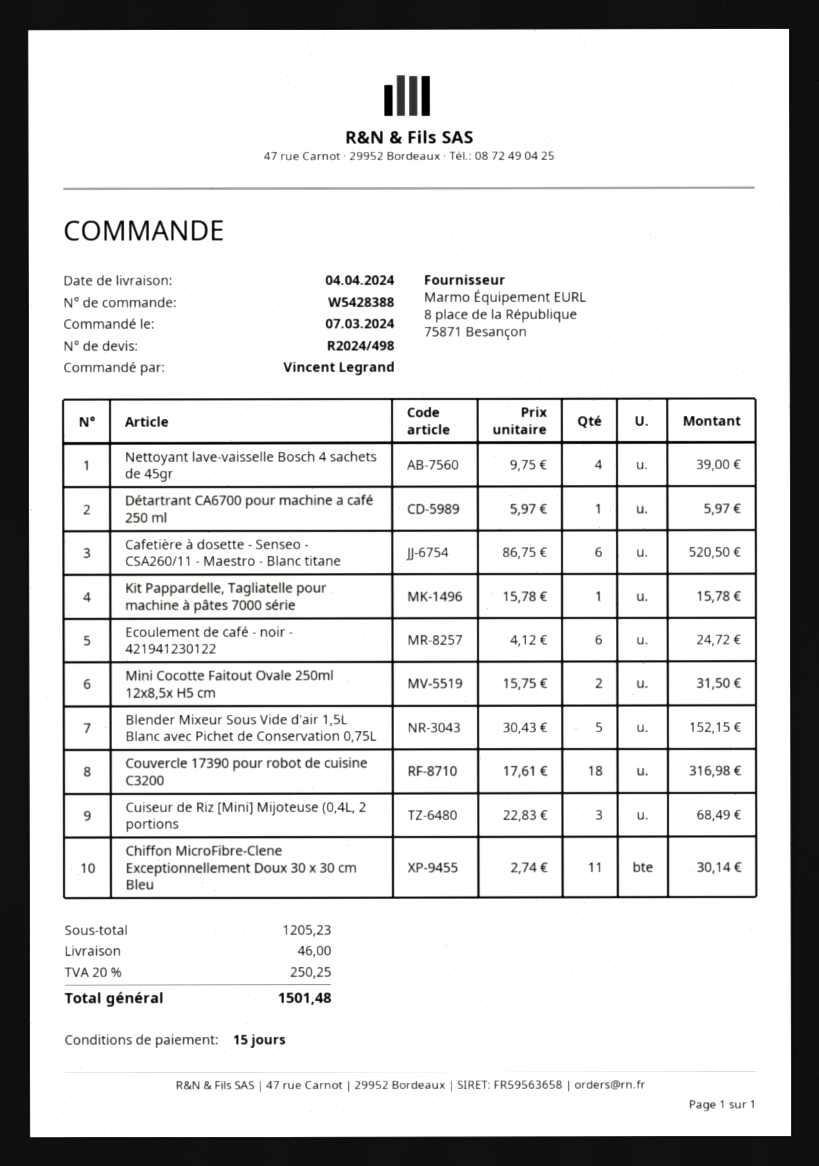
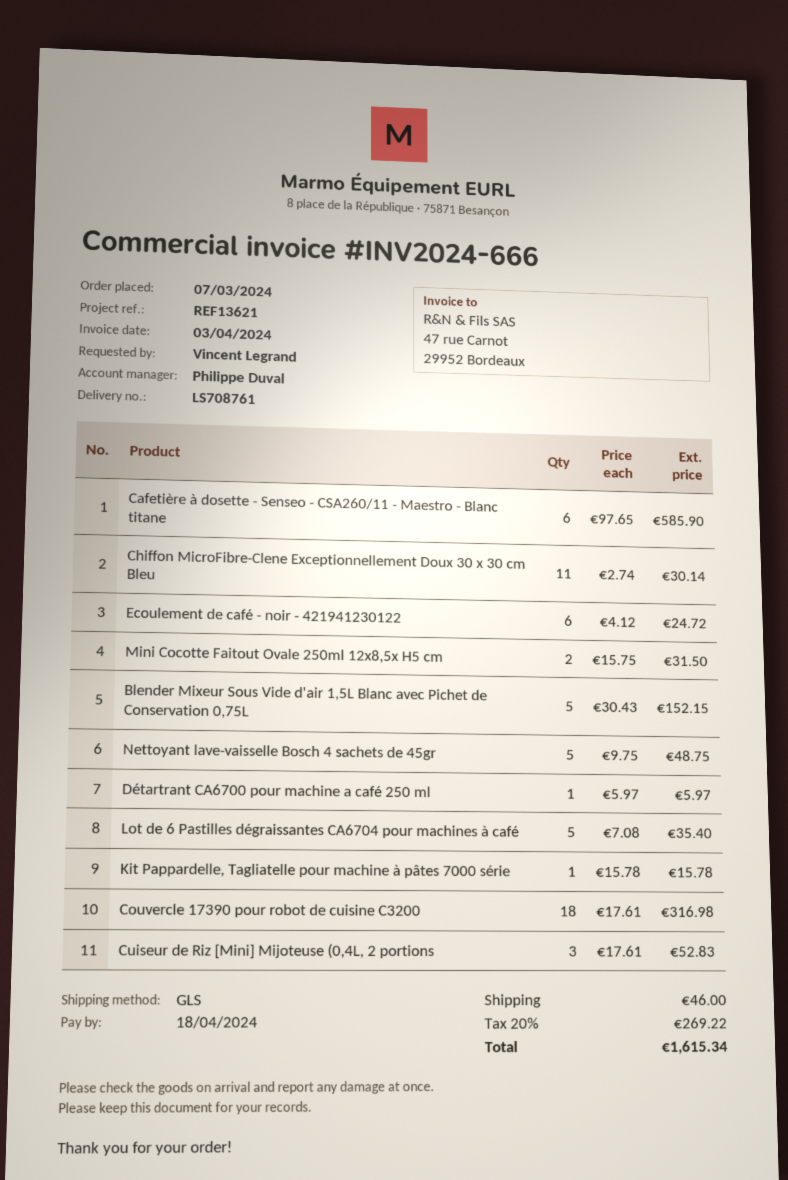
Nettoyant lave-vaisselle Bosch 4 sachets de 45gr: 4 x 9.75 = 39.00 -> 5 x 9.75 = 48.75
Cafetière à dosette - Senseo - CSA260/11 - Maestro - Blanc titane: 6 x 86.75 = 520.50 -> 6 x 97.65 = 585.90
Cuiseur de Riz [Mini] Mijoteuse (0,4L, 2 portions: 3 x 22.83 = 68.49 -> 3 x 17.61 = 52.83
Lot de 6 Pastilles dégraissantes CA6704 pour machines à café: none -> 5 x 7.08 = 35.40
tax: 20% = 250.25 -> 20% = 269.22
total: 1501.48 -> 1615.34

